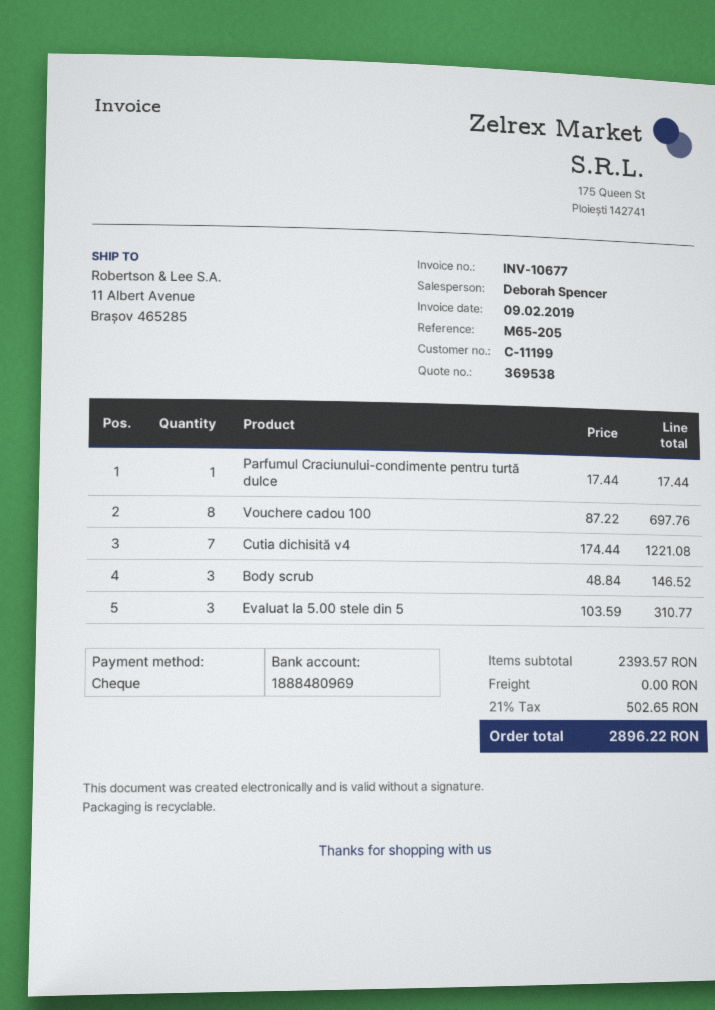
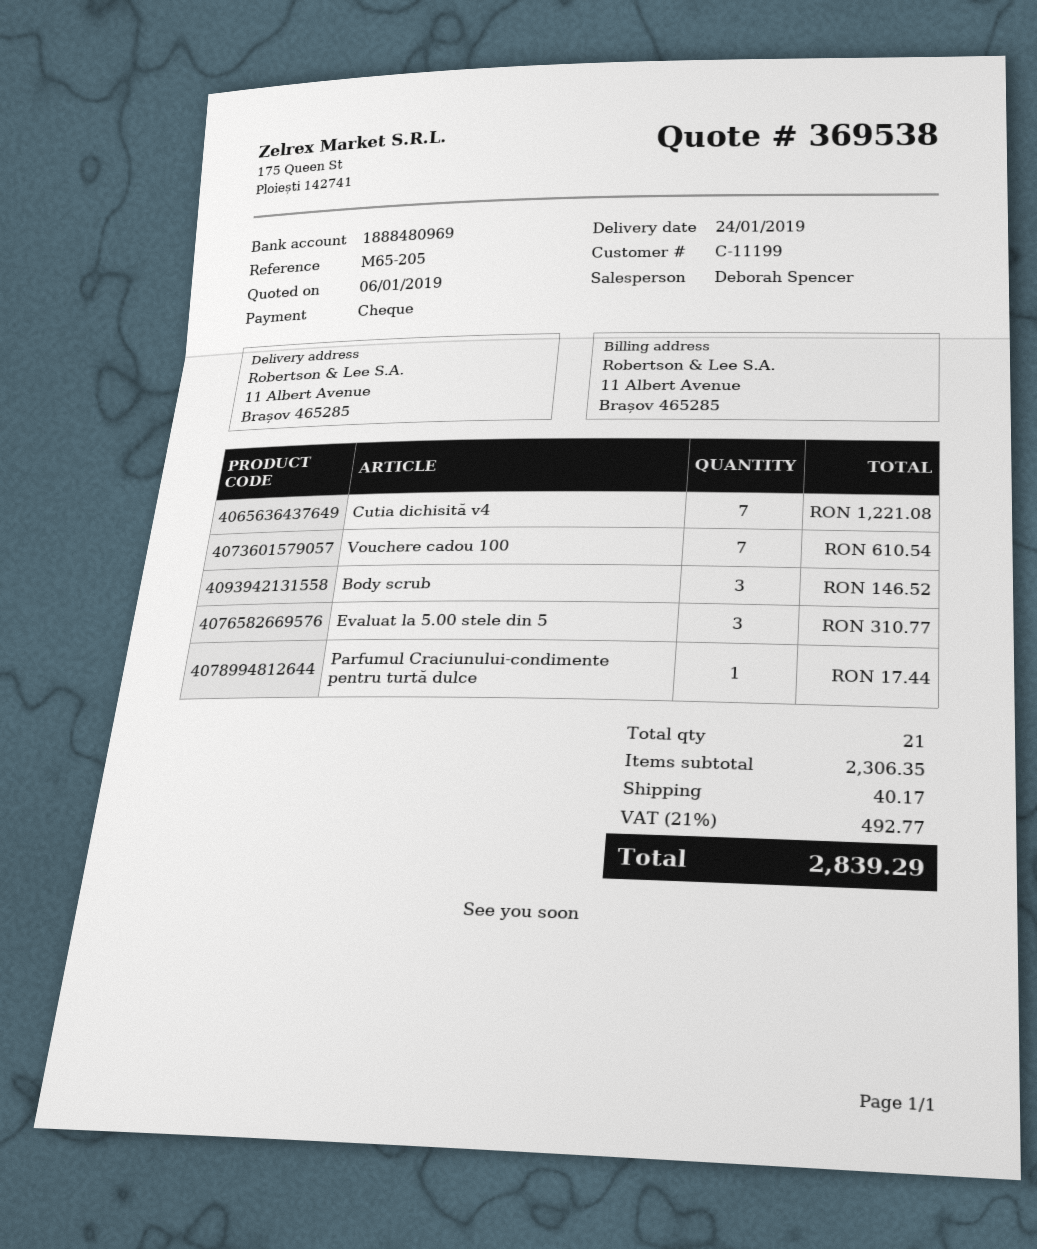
Vouchere cadou 100: 8 for 697.76 -> 7 for 610.54
subtotal: 2393.57 -> 2306.35
shipping: 0.00 -> 40.17
tax: 21% = 502.65 -> 21% = 492.77
total: 2896.22 -> 2839.29

